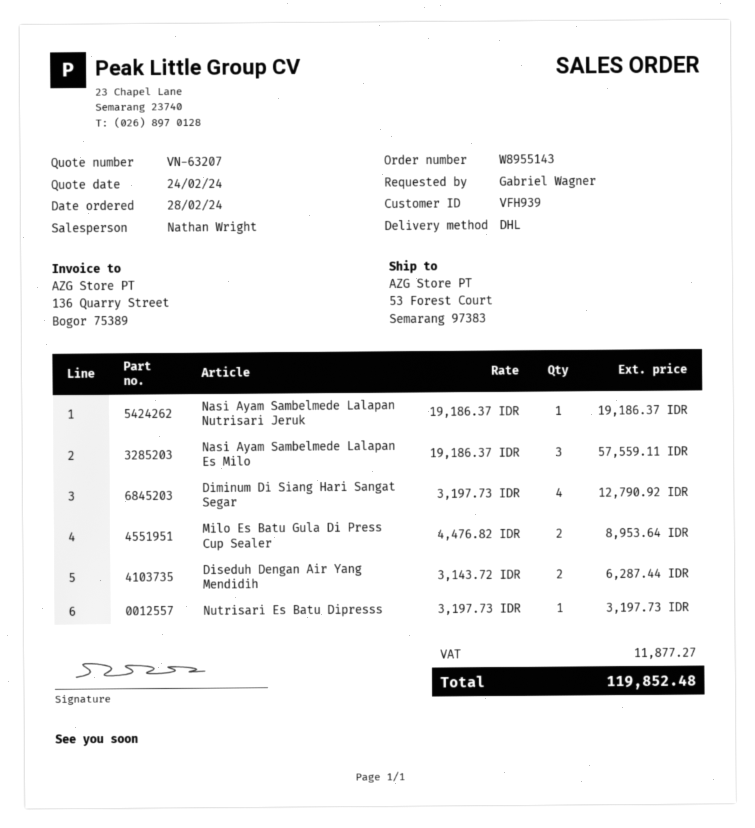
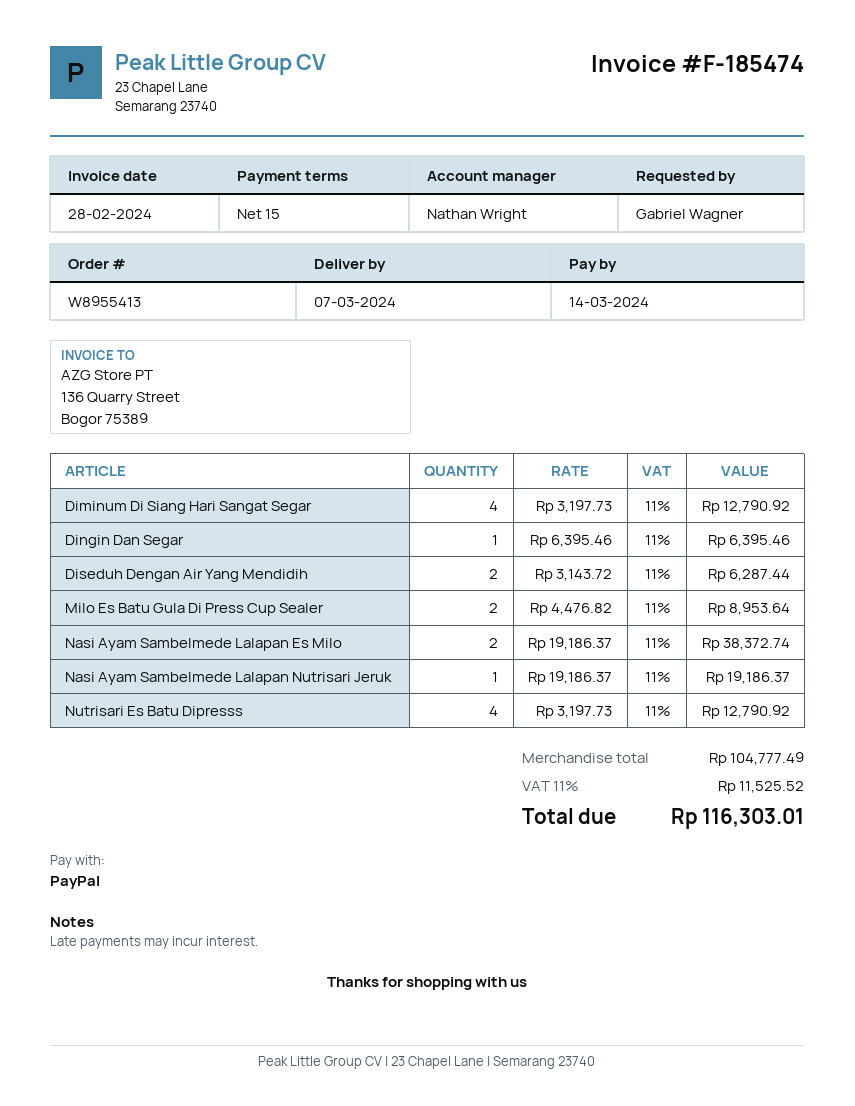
order number: W8955143 -> W8955413
Nasi Ayam Sambelmede Lalapan Es Milo: 3 x 19186.37 = 57559.11 -> 2 x 19186.37 = 38372.74
Nutrisari Es Batu Dipresss: 1 x 3197.73 = 3197.73 -> 4 x 3197.73 = 12790.92
Dingin Dan Segar: none -> 1 x 6395.46 = 6395.46
tax: 11877.27 -> 11525.52
total: 119852.48 -> 116303.01

